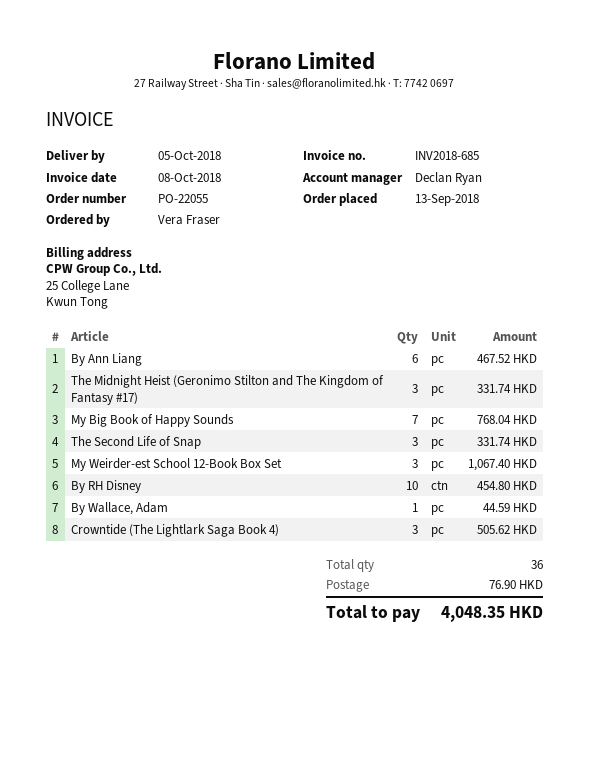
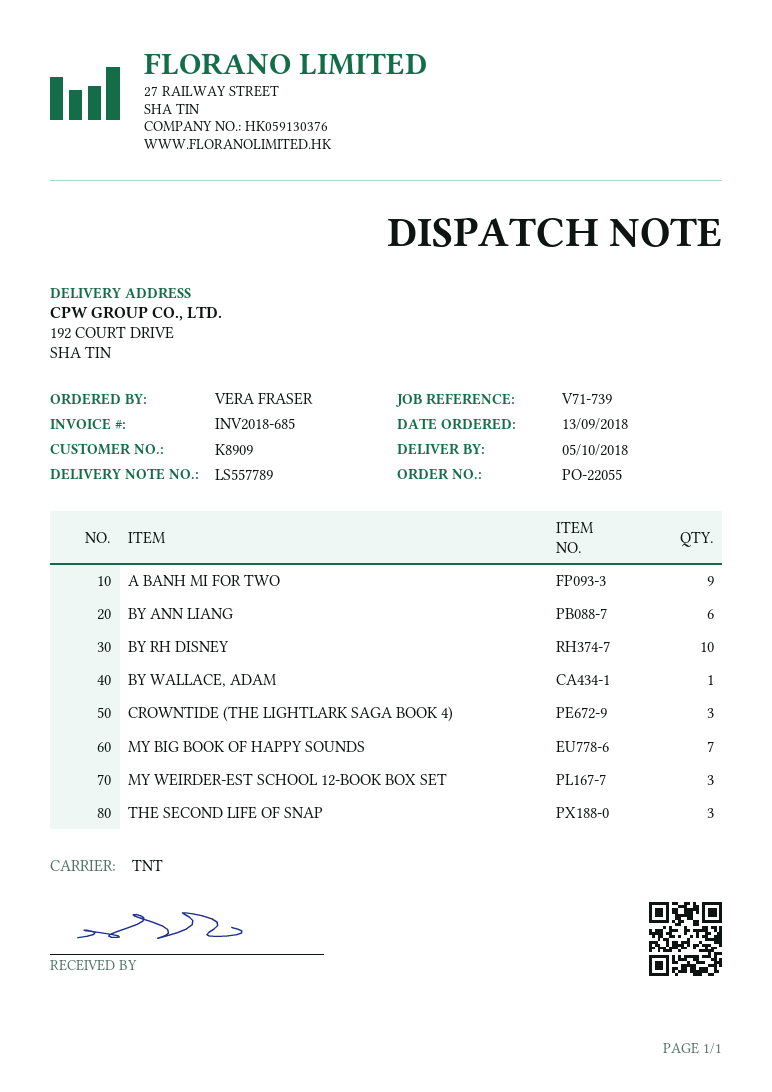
The Midnight Heist (Geronimo Stilton and The Kingdom of Fantasy #17): 3 -> none
A BANH MI FOR TWO: none -> 9

